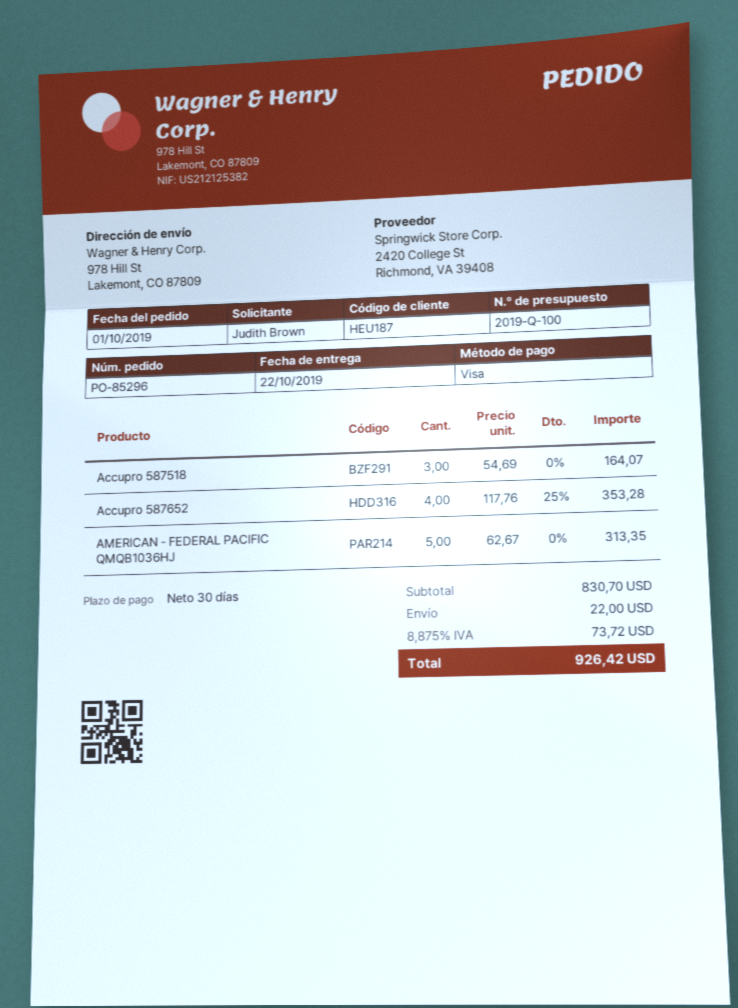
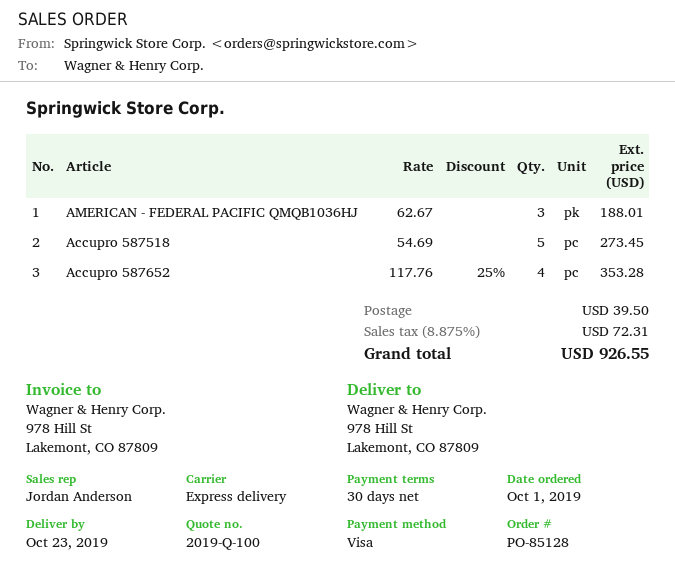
order number: PO-85296 -> PO-85128
delivery date: 2019-10-22 -> 2019-10-23
Accupro 587518: 3 x 54.69 = 164.07 -> 5 x 54.69 = 273.45
AMERICAN - FEDERAL PACIFIC QMQB1036HJ: 5 x 62.67 = 313.35 -> 3 x 62.67 = 188.01
shipping: 22.00 -> 39.50
tax: 8.875% = 73.72 -> 8.875% = 72.31
total: 926.42 -> 926.55

